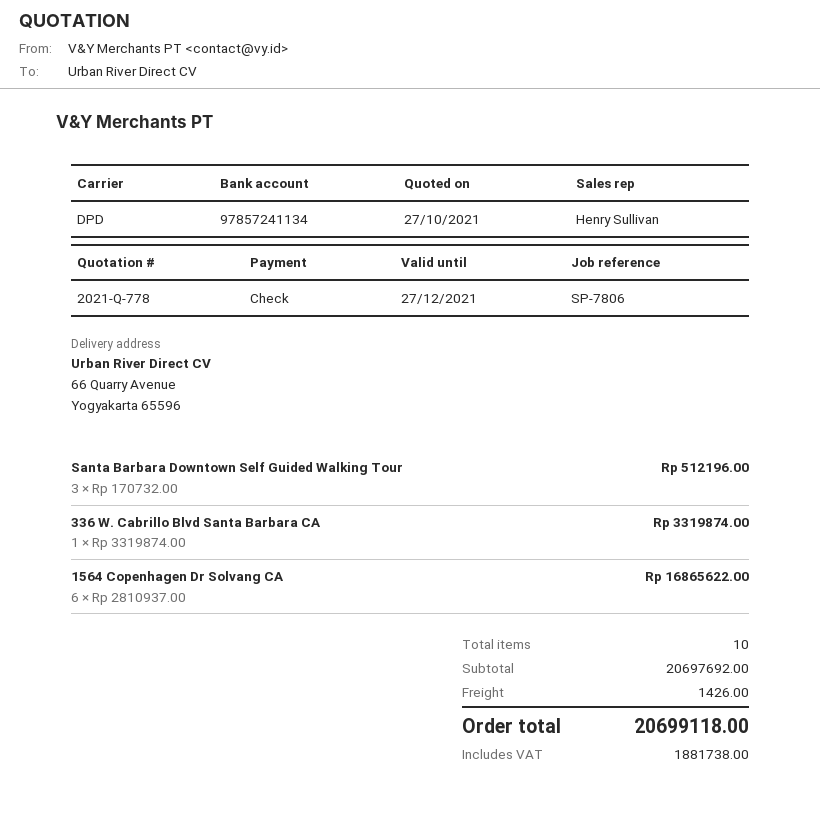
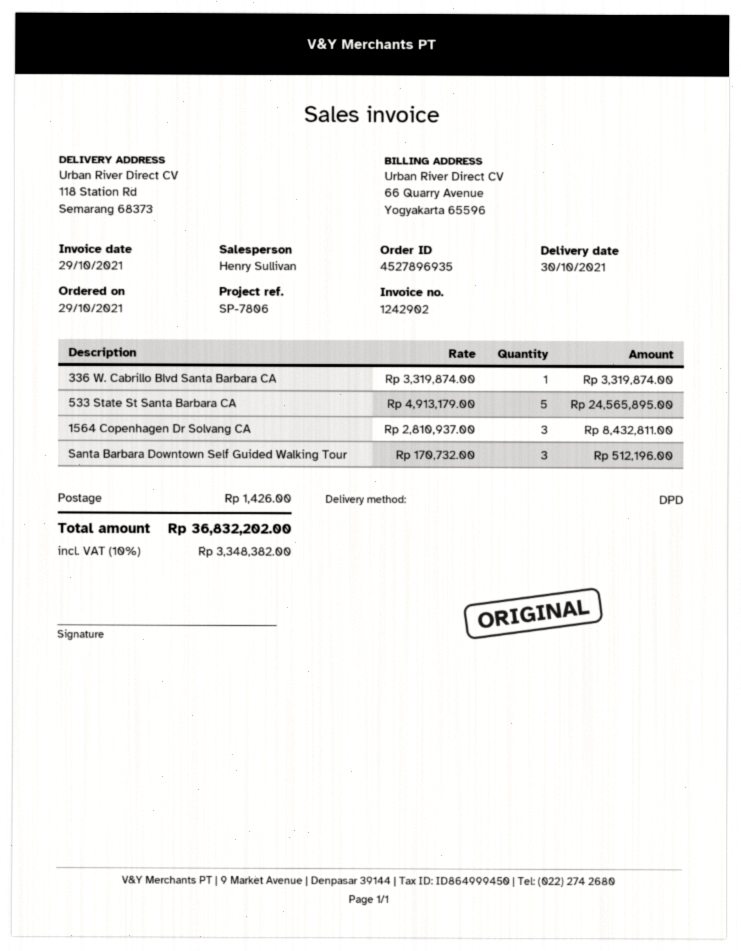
ship to: 66 Quarry Avenue, Yogyakarta 65596 -> 118 Station Rd, Semarang 68373
1564 Copenhagen Dr Solvang CA: 6 x 2810937.00 = 16865622.00 -> 3 x 2810937.00 = 8432811.00
533 State St Santa Barbara CA: none -> 5 x 4913179.00 = 24565895.00
tax: 1881738.00 -> 3348382.00
total: 20699118.00 -> 36832202.00

